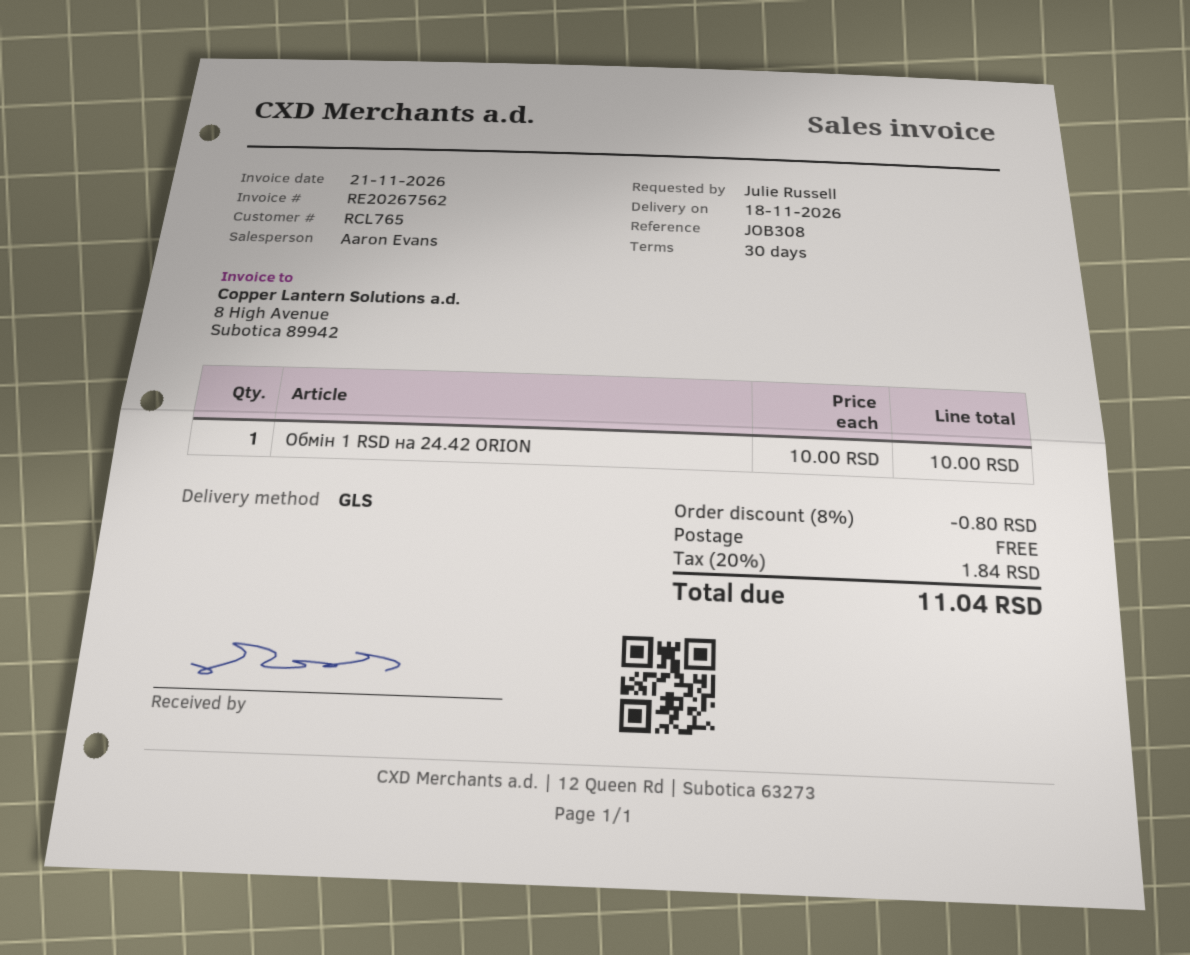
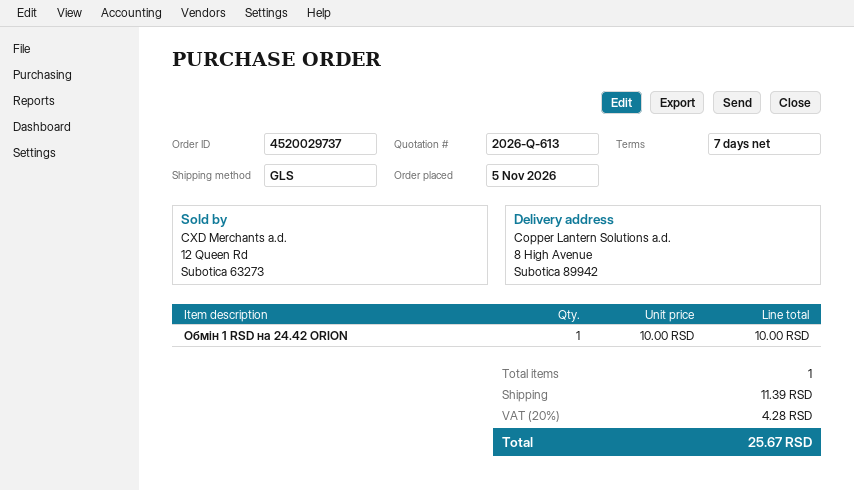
payment terms: 30 days -> 7 days
discount: 8% = 0.80 -> none
shipping: 0.00 -> 11.39
tax: 20% = 1.84 -> 20% = 4.28
total: 11.04 -> 25.67

